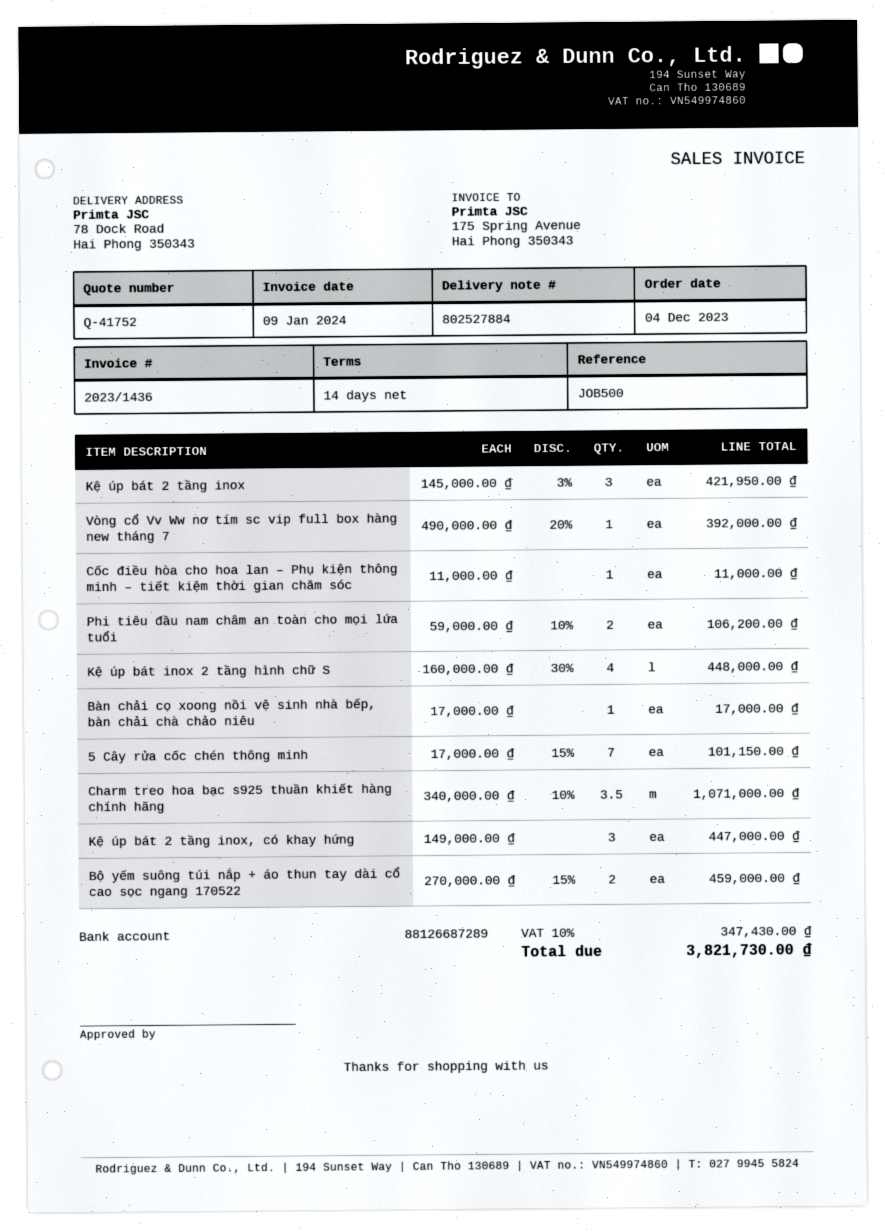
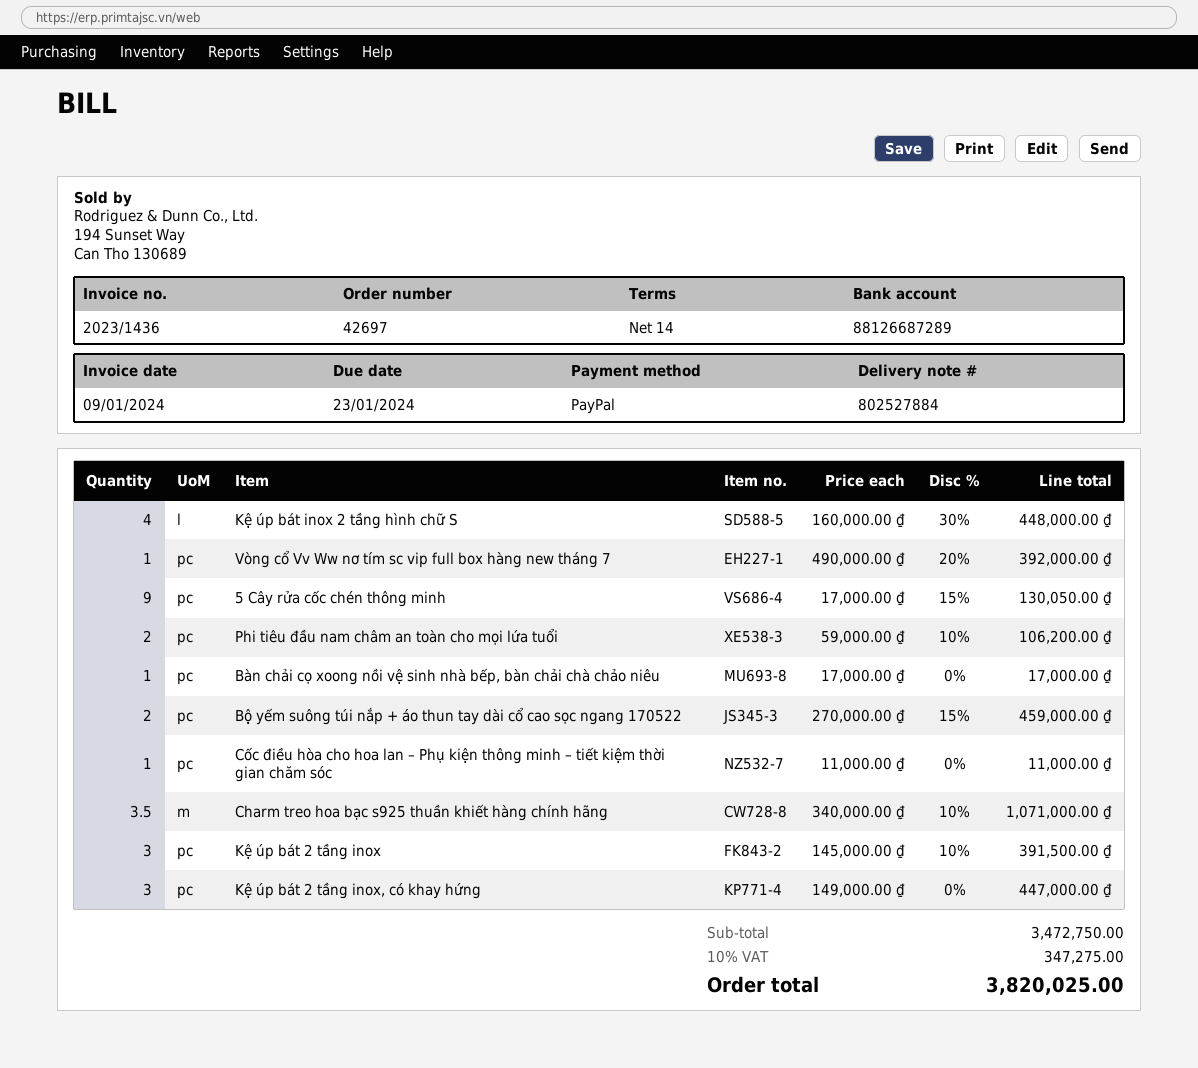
Kệ úp bát 2 tầng inox: 3 x 145000.00 - 3% = 421950.00 -> 3 x 145000.00 - 10% = 391500.00
5 Cây rửa cốc chén thông minh: 7 x 17000.00 - 15% = 101150.00 -> 9 x 17000.00 - 15% = 130050.00
tax: 10% = 347430.00 -> 10% = 347275.00
total: 3821730.00 -> 3820025.00

